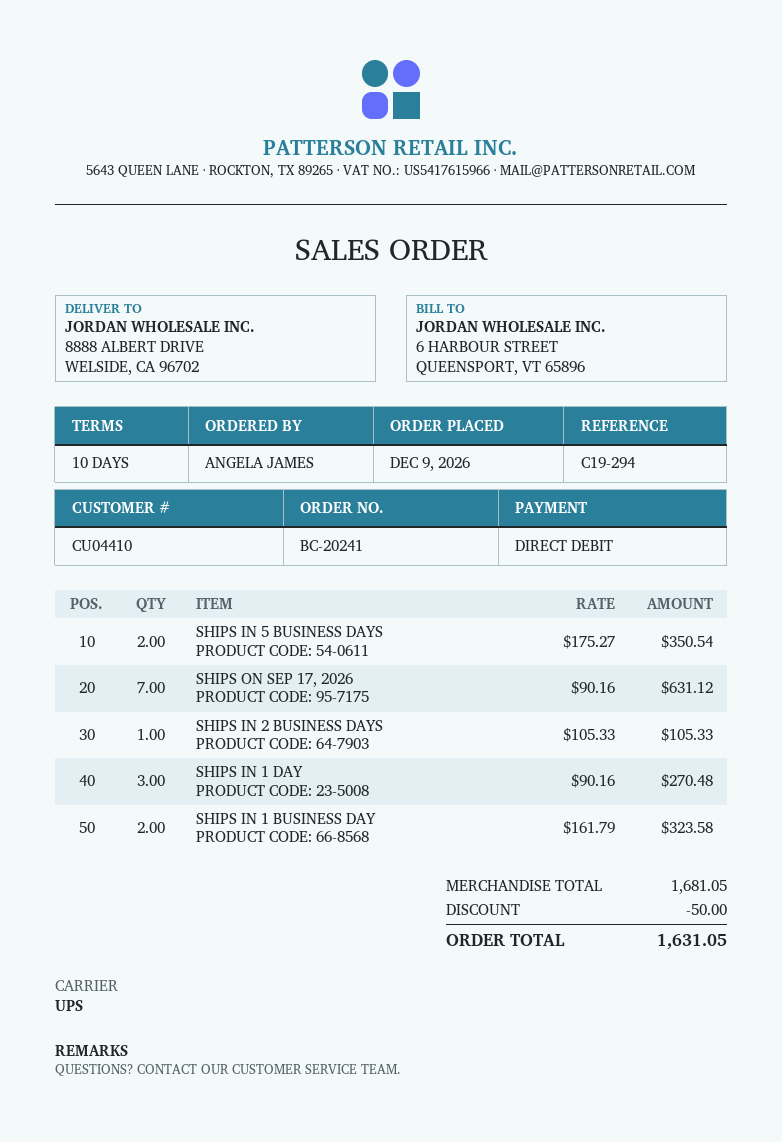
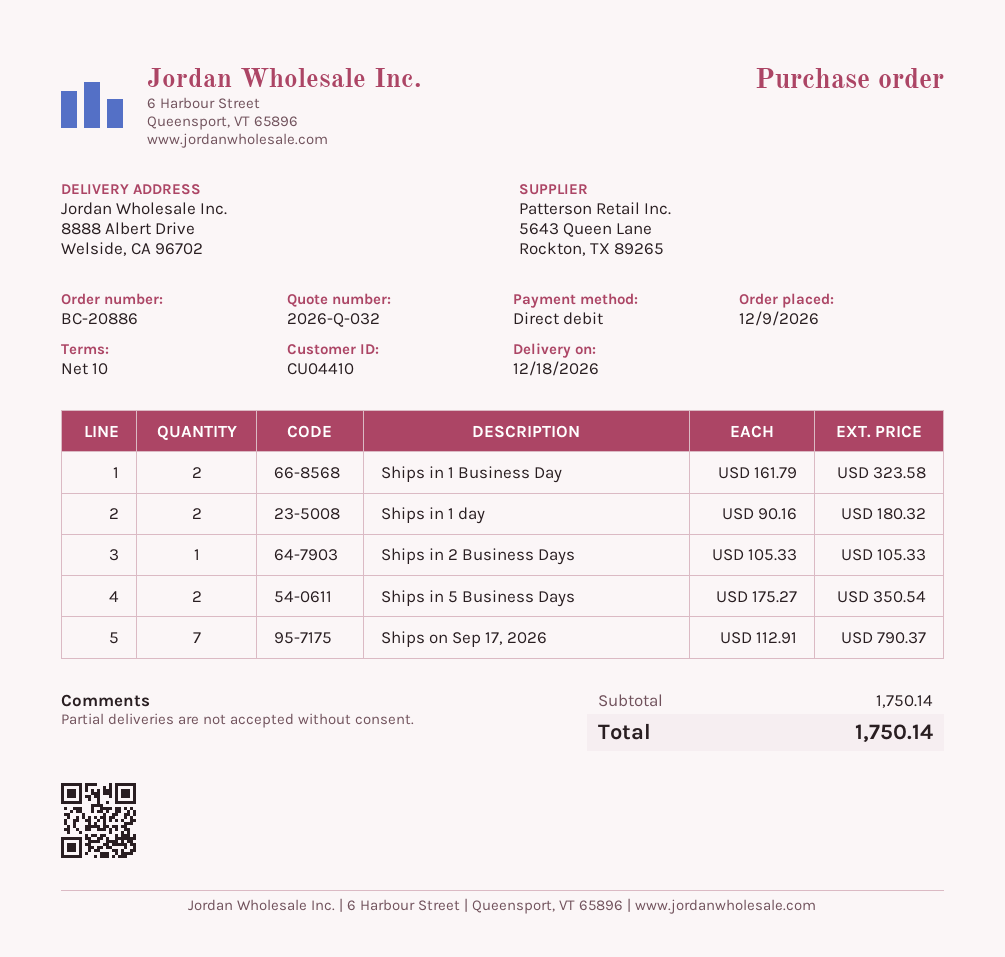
order number: BC-20241 -> BC-20886
SHIPS ON SEP 17, 2026: 7 x 90.16 = 631.12 -> 7 x 112.91 = 790.37
SHIPS IN 1 DAY: 3 x 90.16 = 270.48 -> 2 x 90.16 = 180.32
subtotal: 1681.05 -> 1750.14
discount: 50.00 -> none
total: 1631.05 -> 1750.14

